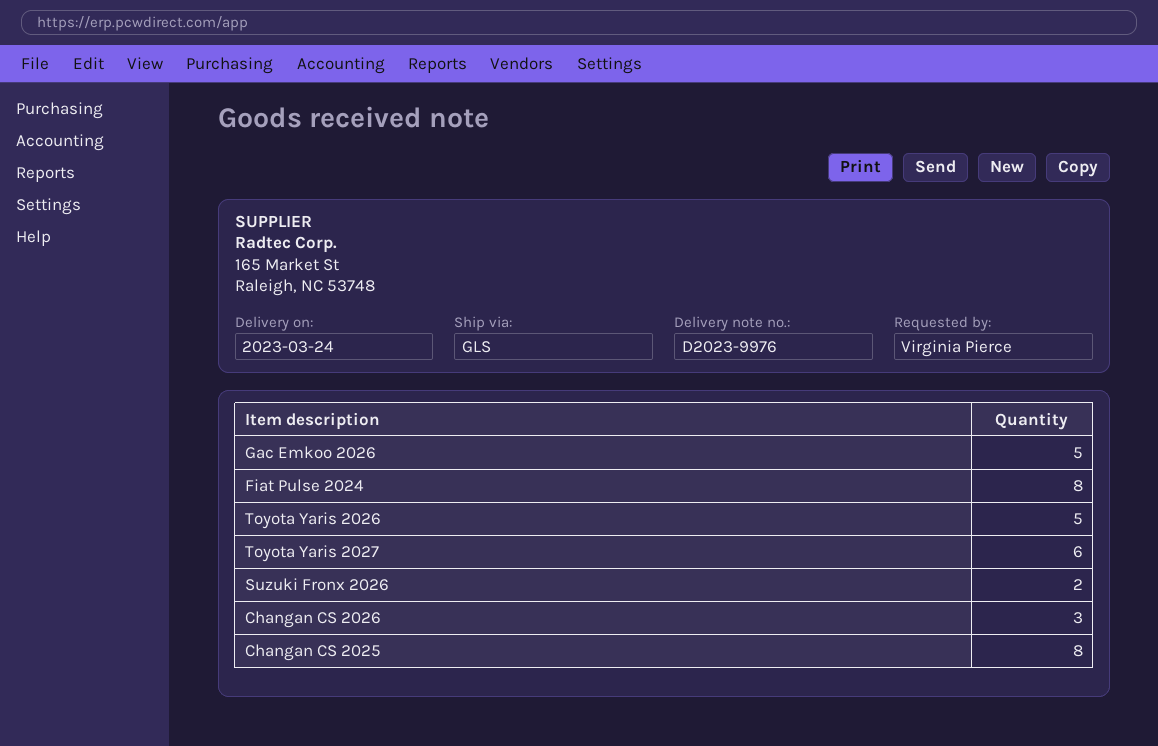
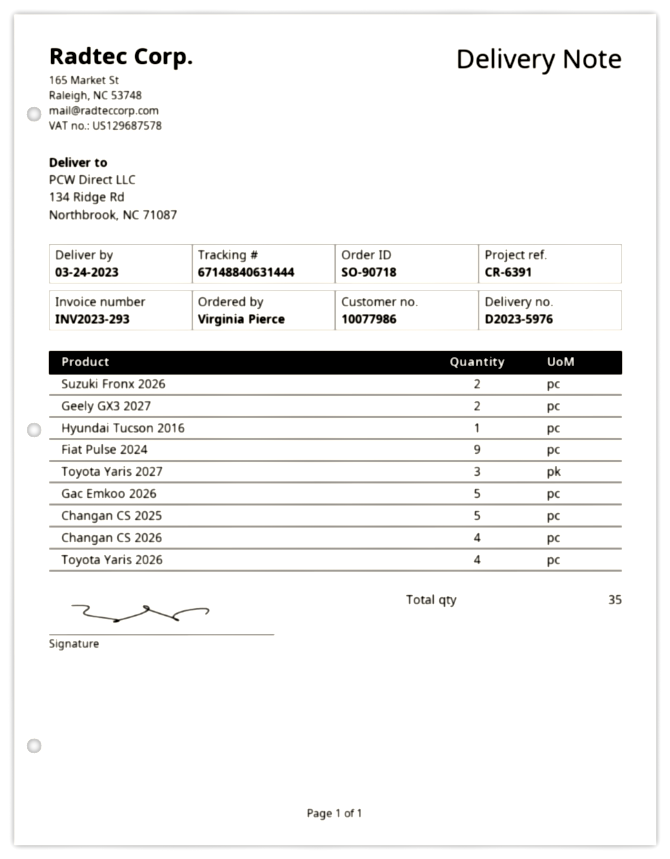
delivery note number: D2023-9976 -> D2023-5976
Fiat Pulse 2024: 8 -> 9
Toyota Yaris 2026: 5 -> 4
Toyota Yaris 2027: 6 -> 3
Changan CS 2026: 3 -> 4
Changan CS 2025: 8 -> 5
Geely GX3 2027: none -> 2
Hyundai Tucson 2016: none -> 1

